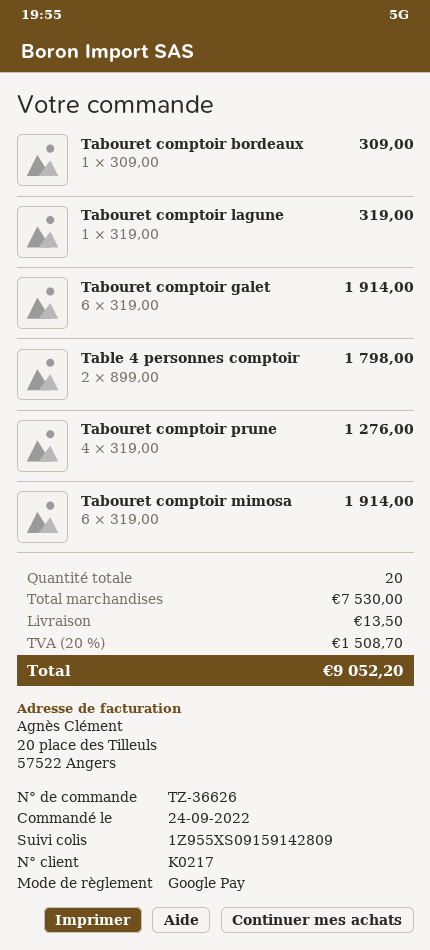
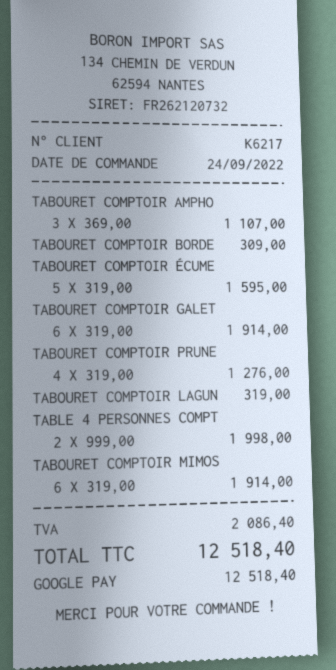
customer number: K0217 -> K6217
Table 4 personnes comptoir: 2 x 899.00 = 1798.00 -> 2 x 999.00 = 1998.00
TABOURET COMPTOIR AMPHO: none -> 3 x 369.00 = 1107.00
TABOURET COMPTOIR ÉCUME: none -> 5 x 319.00 = 1595.00
shipping: 13.50 -> none
tax: 1508.70 -> 2086.40
total: 9052.20 -> 12518.40

